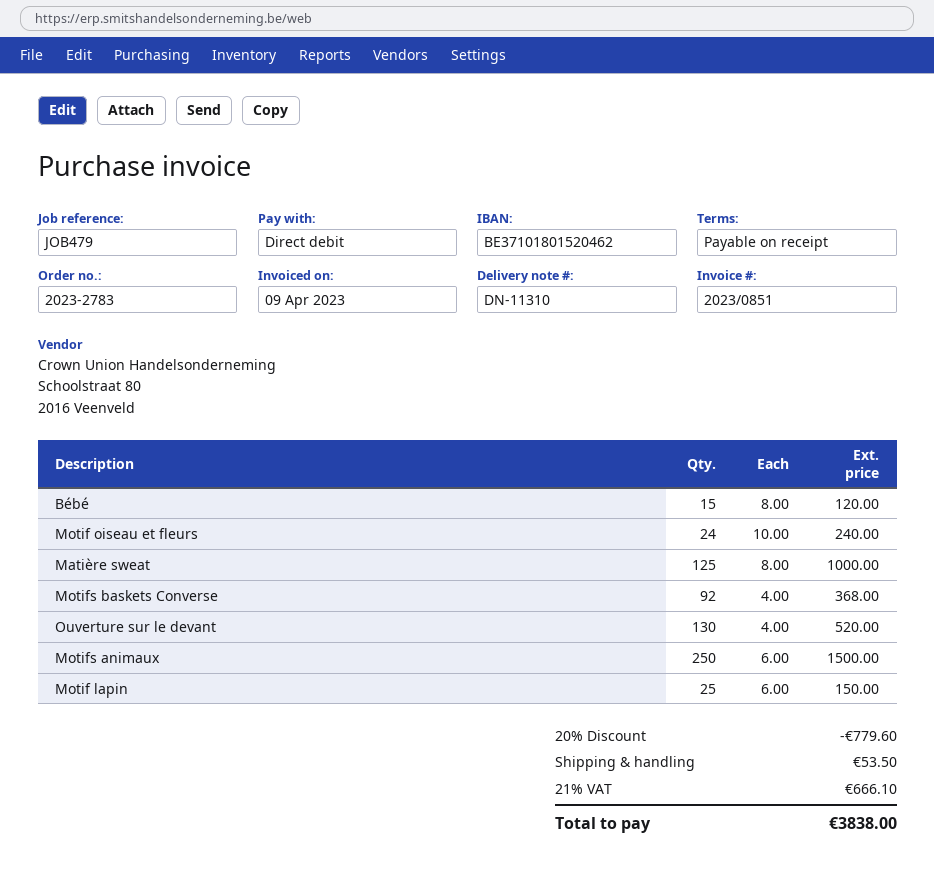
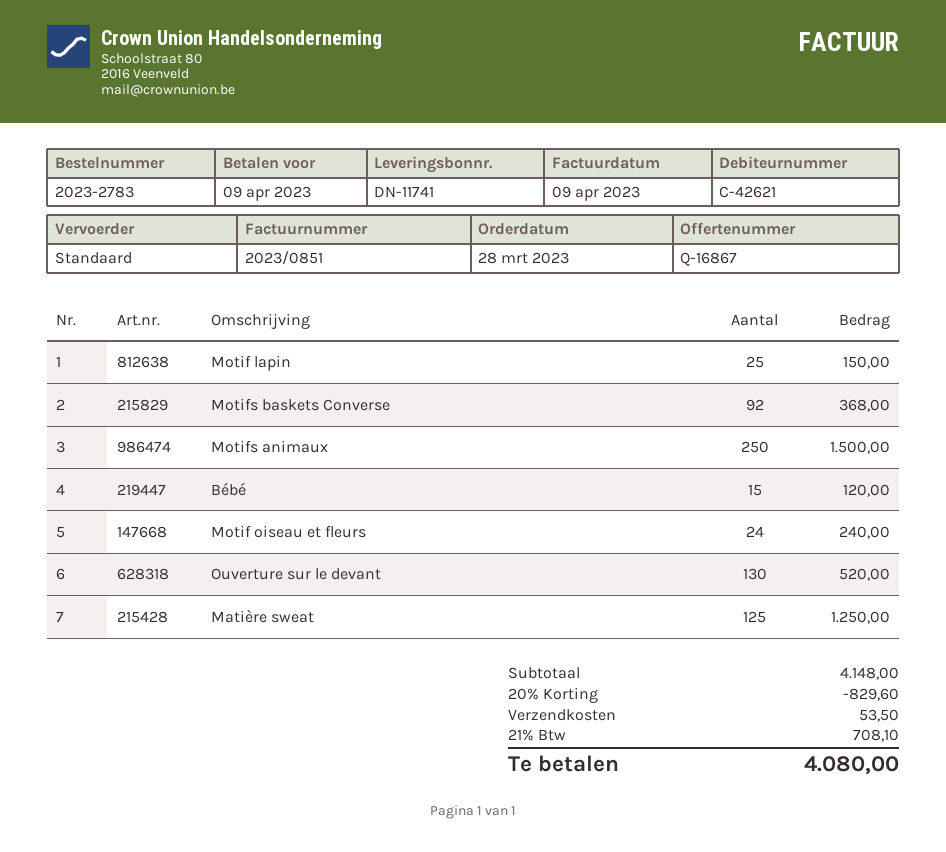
delivery note number: DN-11310 -> DN-11741
Matière sweat: 125 for 1000.00 -> 125 for 1250.00
discount: 20% = 779.60 -> 20% = 829.60
tax: 21% = 666.10 -> 21% = 708.10
total: 3838.00 -> 4080.00

